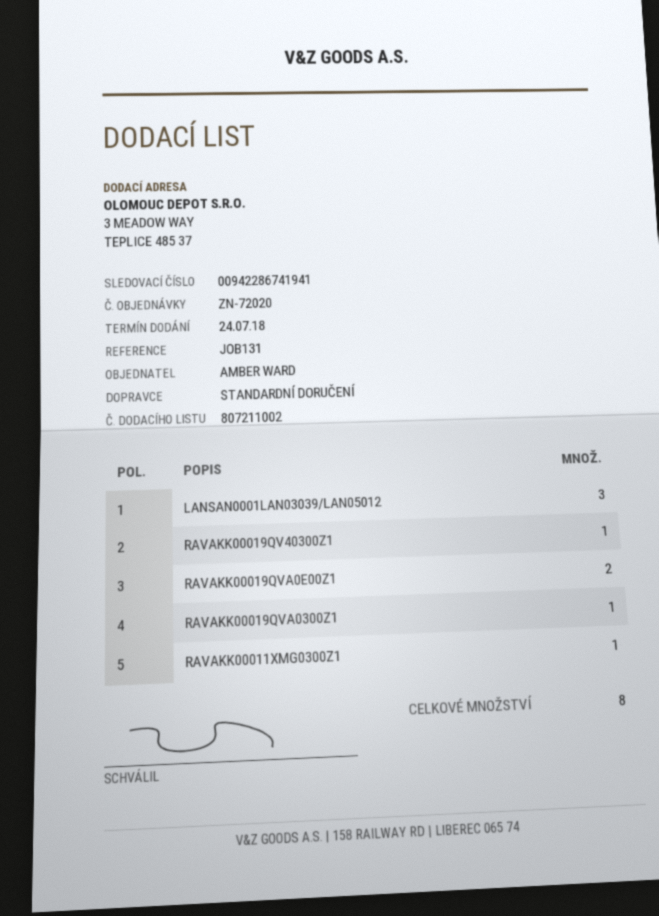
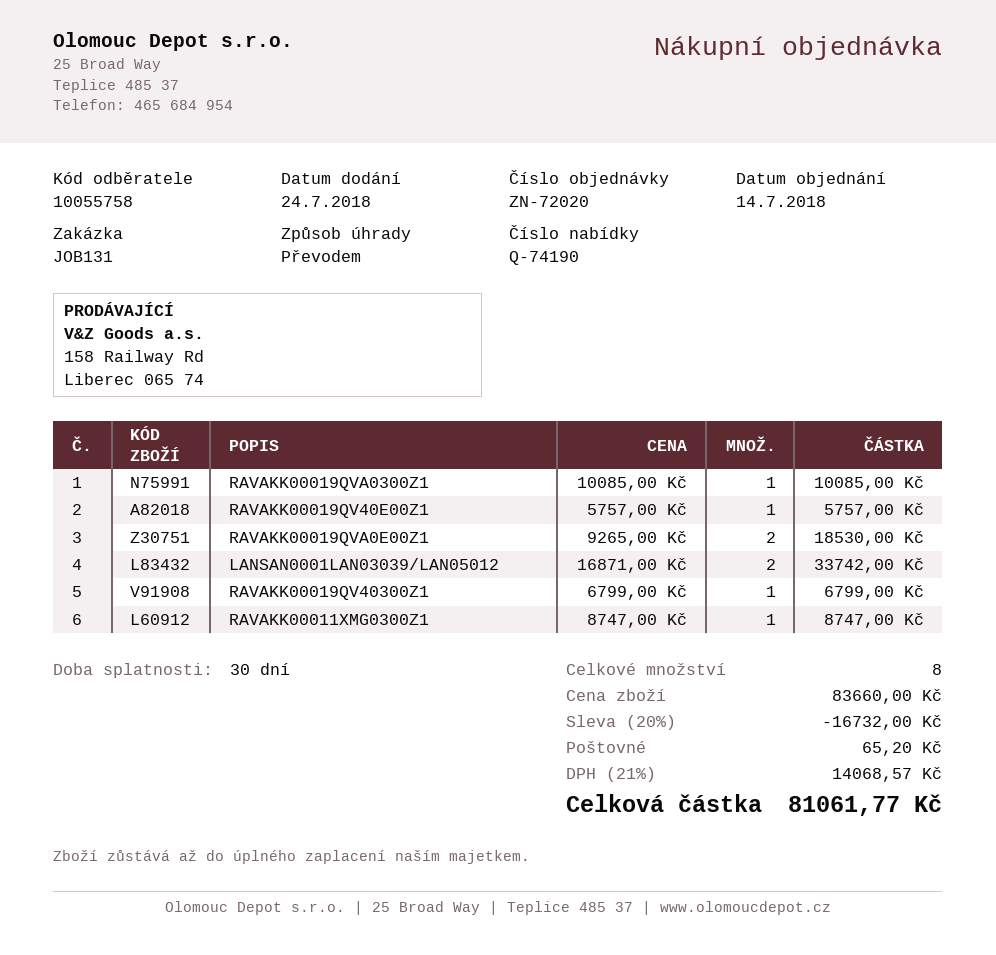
LANSAN0001LAN03039/LAN05012: 3 -> 2
RAVAKK00019QV40E00Z1: none -> 1

